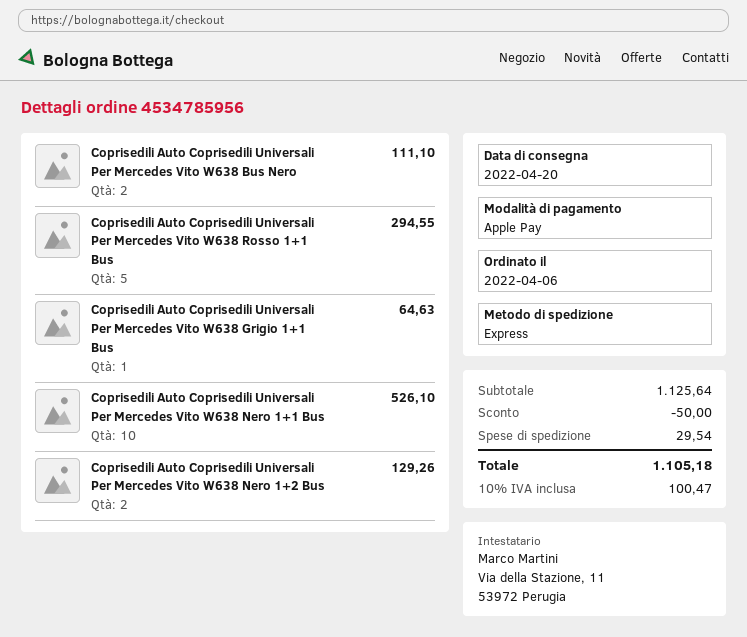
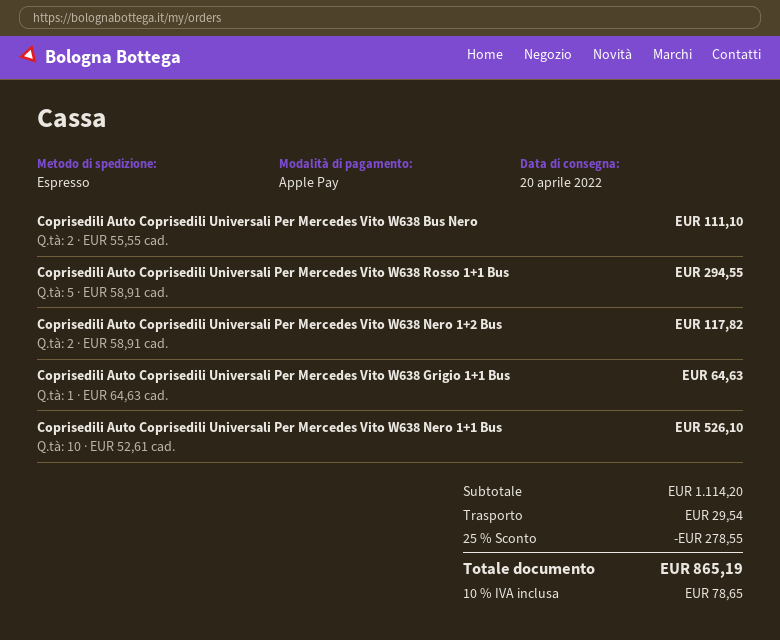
Coprisedili Auto Coprisedili Universali Per Mercedes Vito W638 Nero 1+2 Bus: 2 for 129.26 -> 2 for 117.82
subtotal: 1125.64 -> 1114.20
discount: 50.00 -> 278.55
tax: 10% = 100.47 -> 10% = 78.65
total: 1105.18 -> 865.19

